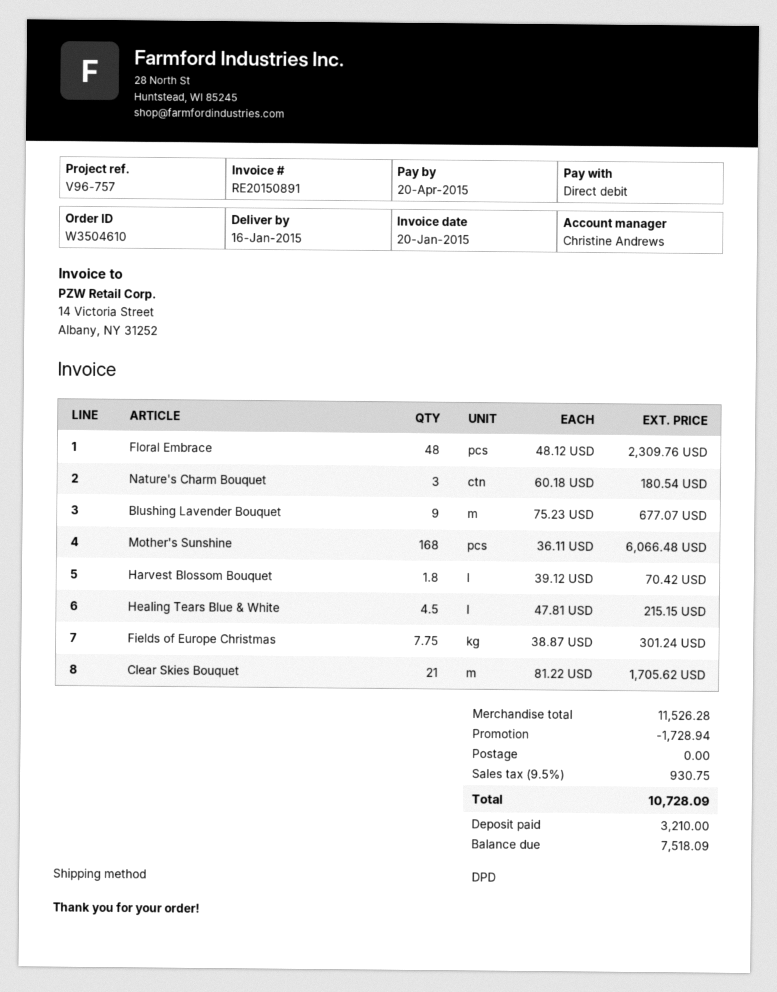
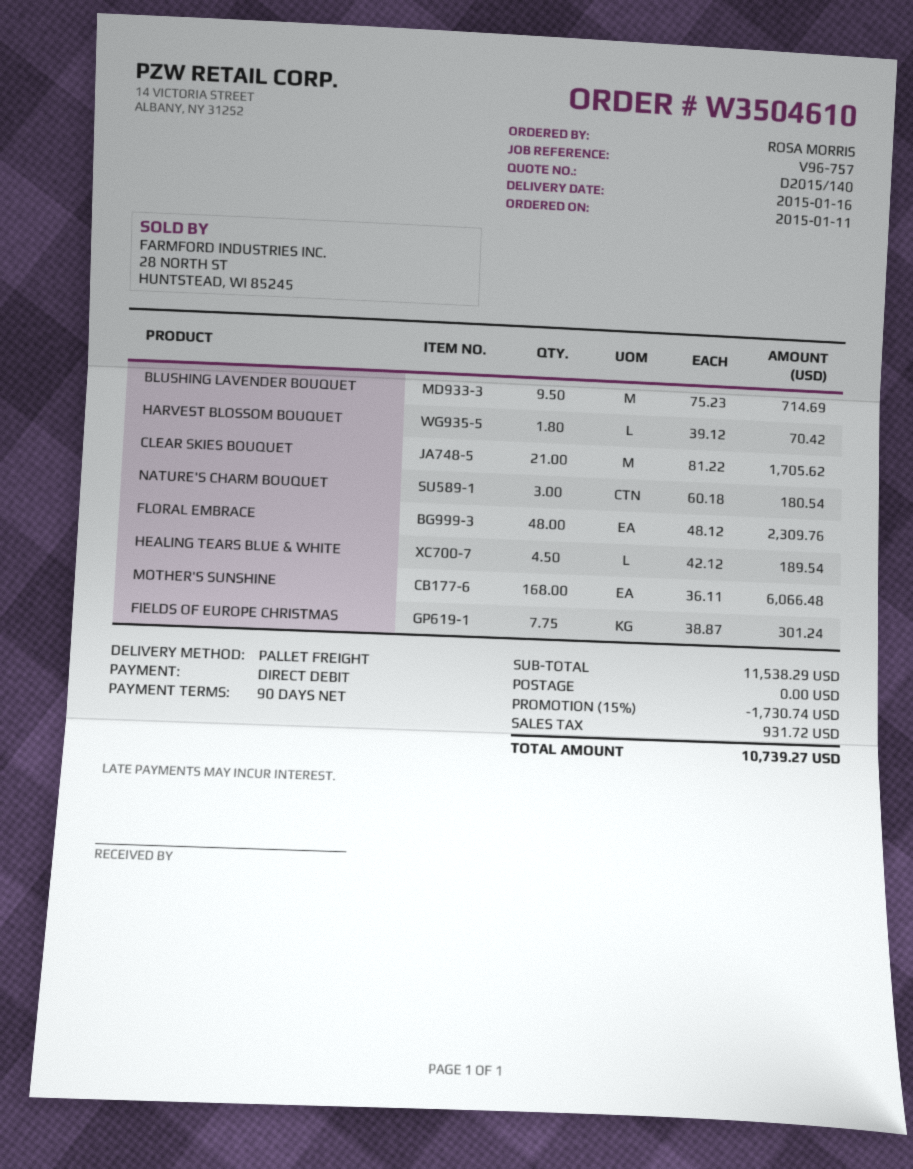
shipping method: DPD -> pallet freight
Blushing Lavender Bouquet: 9 x 75.23 = 677.07 -> 9.5 x 75.23 = 714.69
Healing Tears Blue & White: 4.5 x 47.81 = 215.15 -> 4.5 x 42.12 = 189.54
subtotal: 11526.28 -> 11538.29
discount: 1728.94 -> 1730.74
tax: 930.75 -> 931.72
total: 10728.09 -> 10739.27

